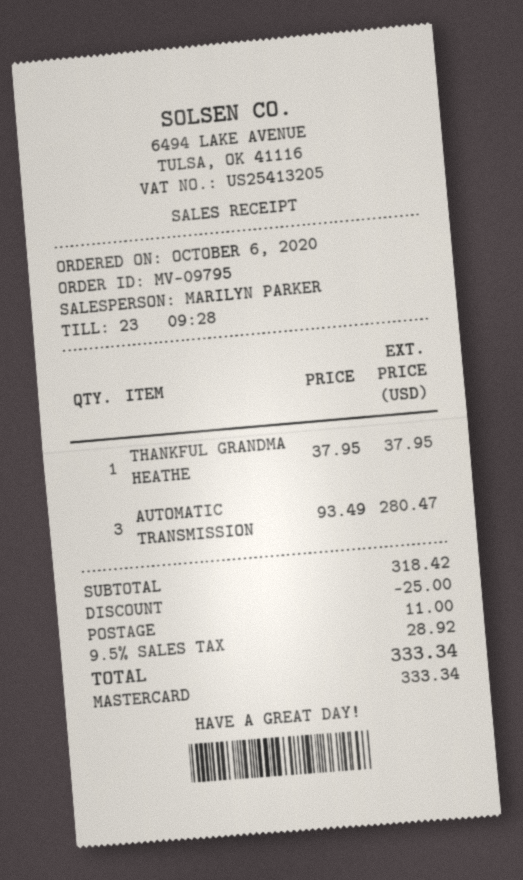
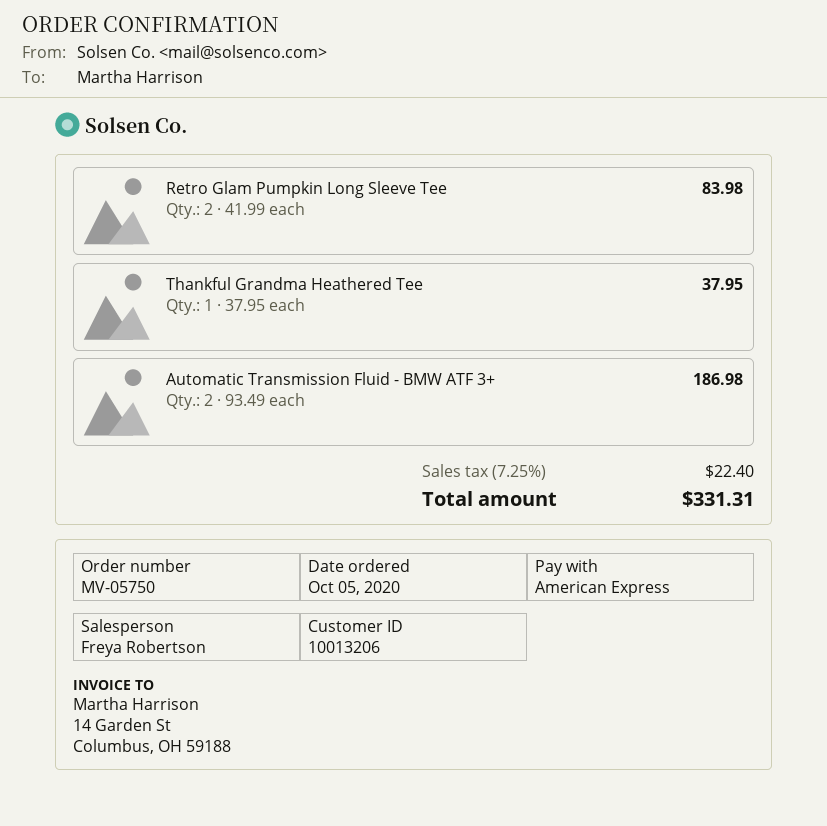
order number: MV-09795 -> MV-05750
order date: 2020-10-06 -> 2020-10-05
sales rep: MARILYN PARKER -> Freya Robertson
payment method: Mastercard -> American Express
AUTOMATIC TRANSMISSION: 3 x 93.49 = 280.47 -> 2 x 93.49 = 186.98
Retro Glam Pumpkin Long Sleeve Tee: none -> 2 x 41.99 = 83.98
discount: 25.00 -> none
shipping: 11.00 -> none
tax: 9.5% = 28.92 -> 7.25% = 22.40
total: 333.34 -> 331.31

